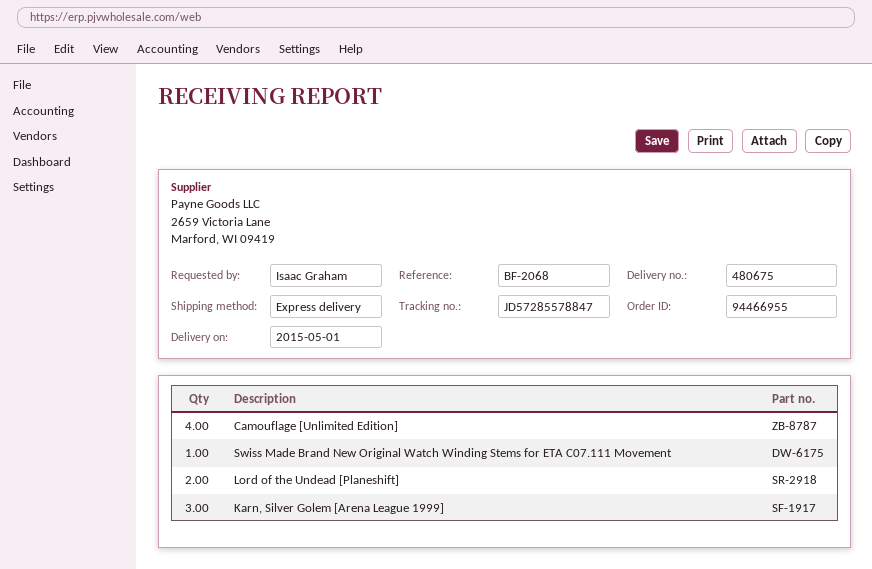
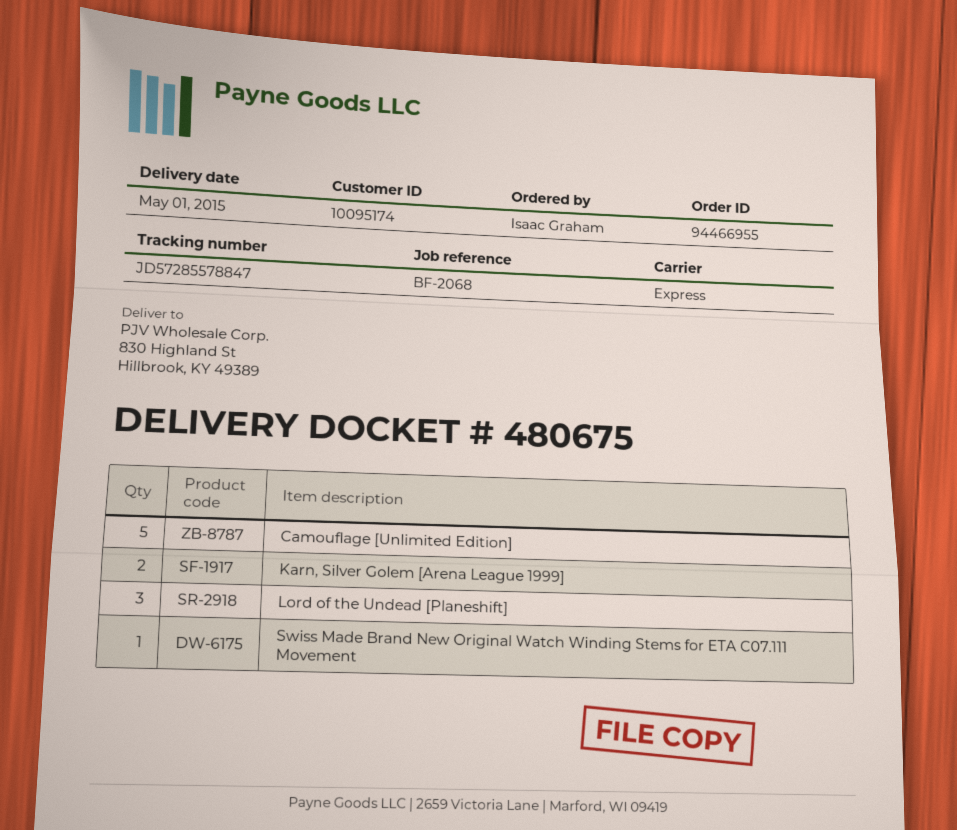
Camouflage [Unlimited Edition]: 4 -> 5
Lord of the Undead [Planeshift]: 2 -> 3
Karn, Silver Golem [Arena League 1999]: 3 -> 2

